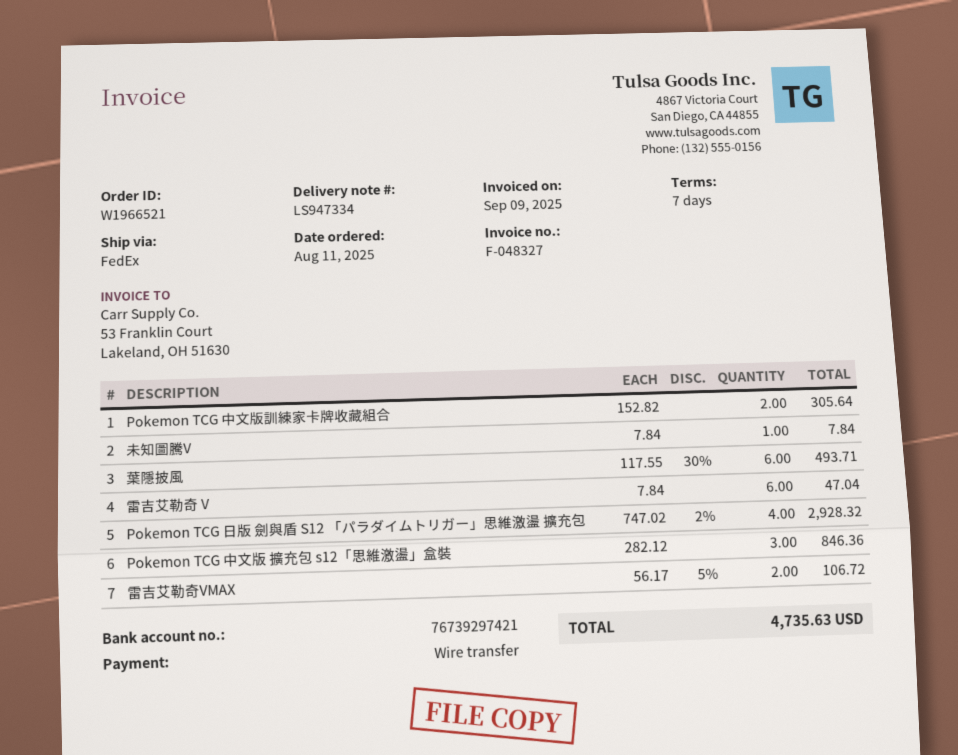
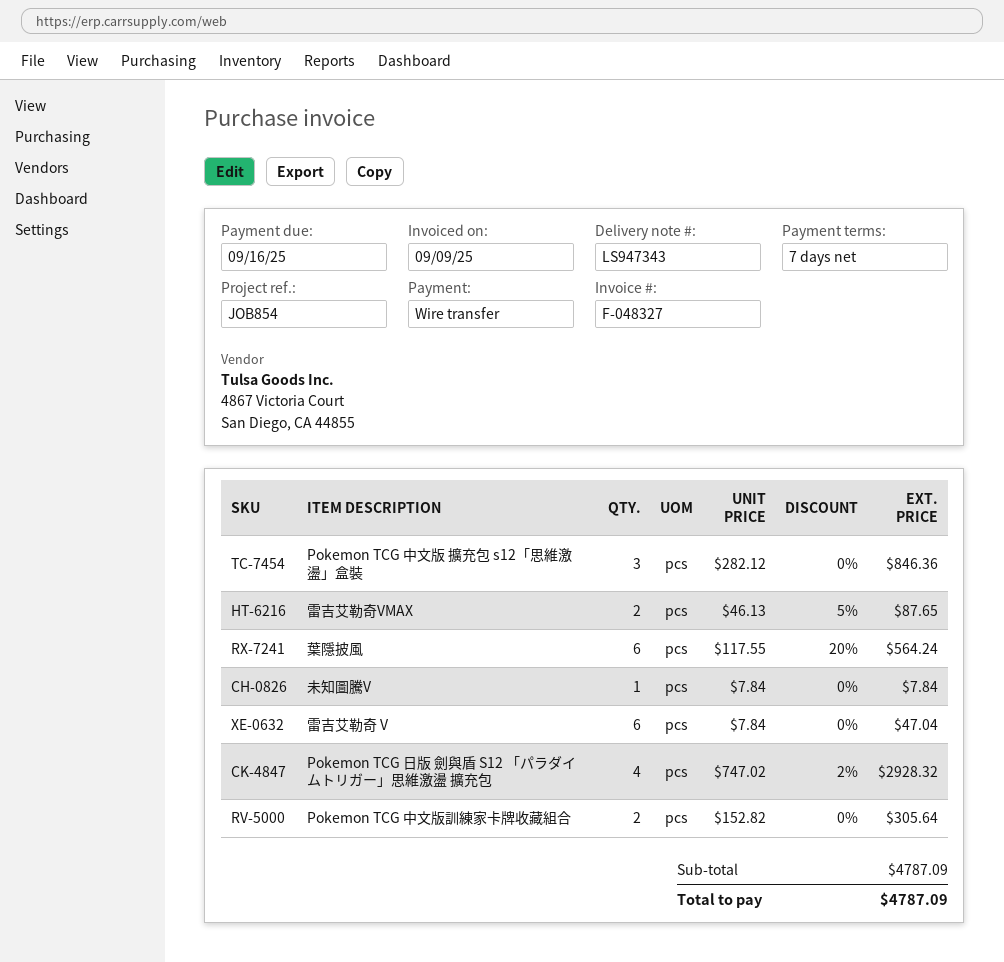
delivery note number: LS947334 -> LS947343
葉隱披風: 6 x 117.55 - 30% = 493.71 -> 6 x 117.55 - 20% = 564.24
雷吉艾勒奇VMAX: 2 x 56.17 - 5% = 106.72 -> 2 x 46.13 - 5% = 87.65
total: 4735.63 -> 4787.09

